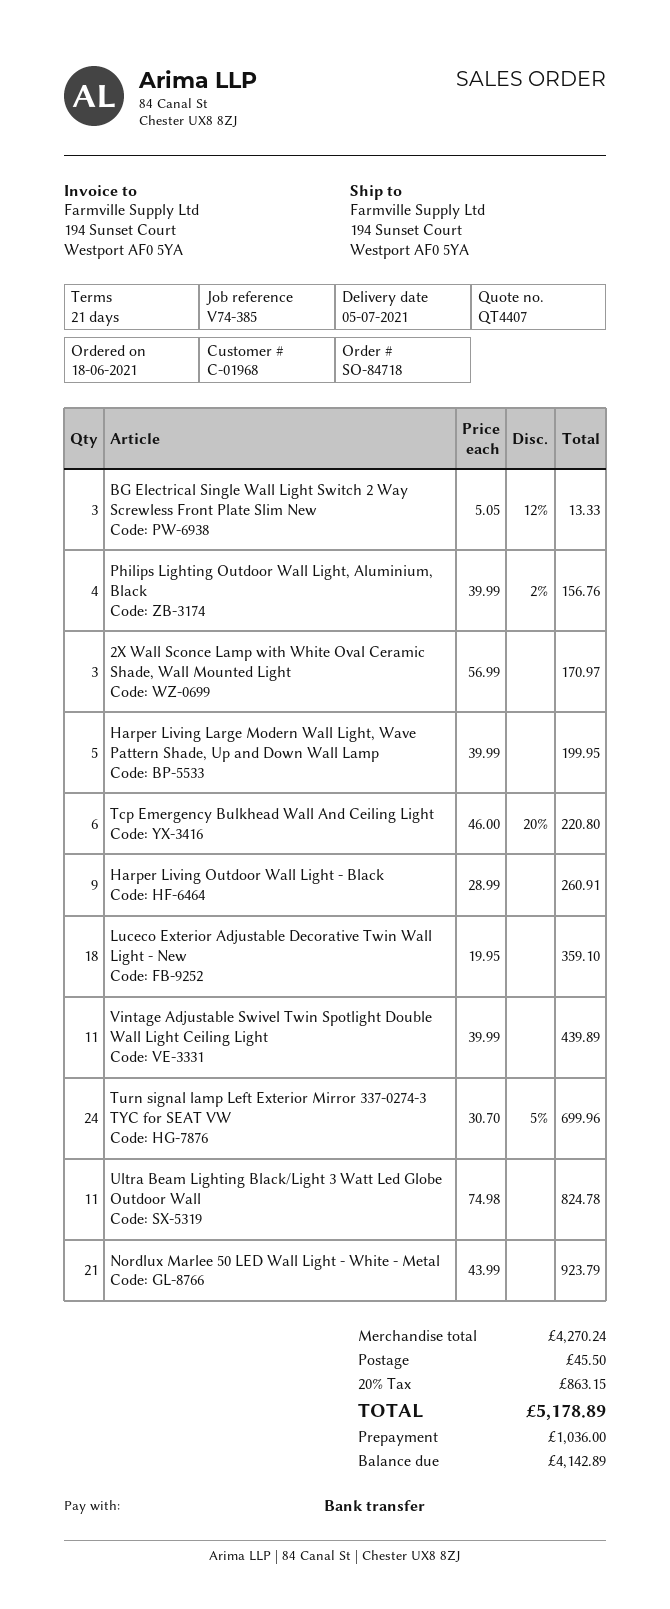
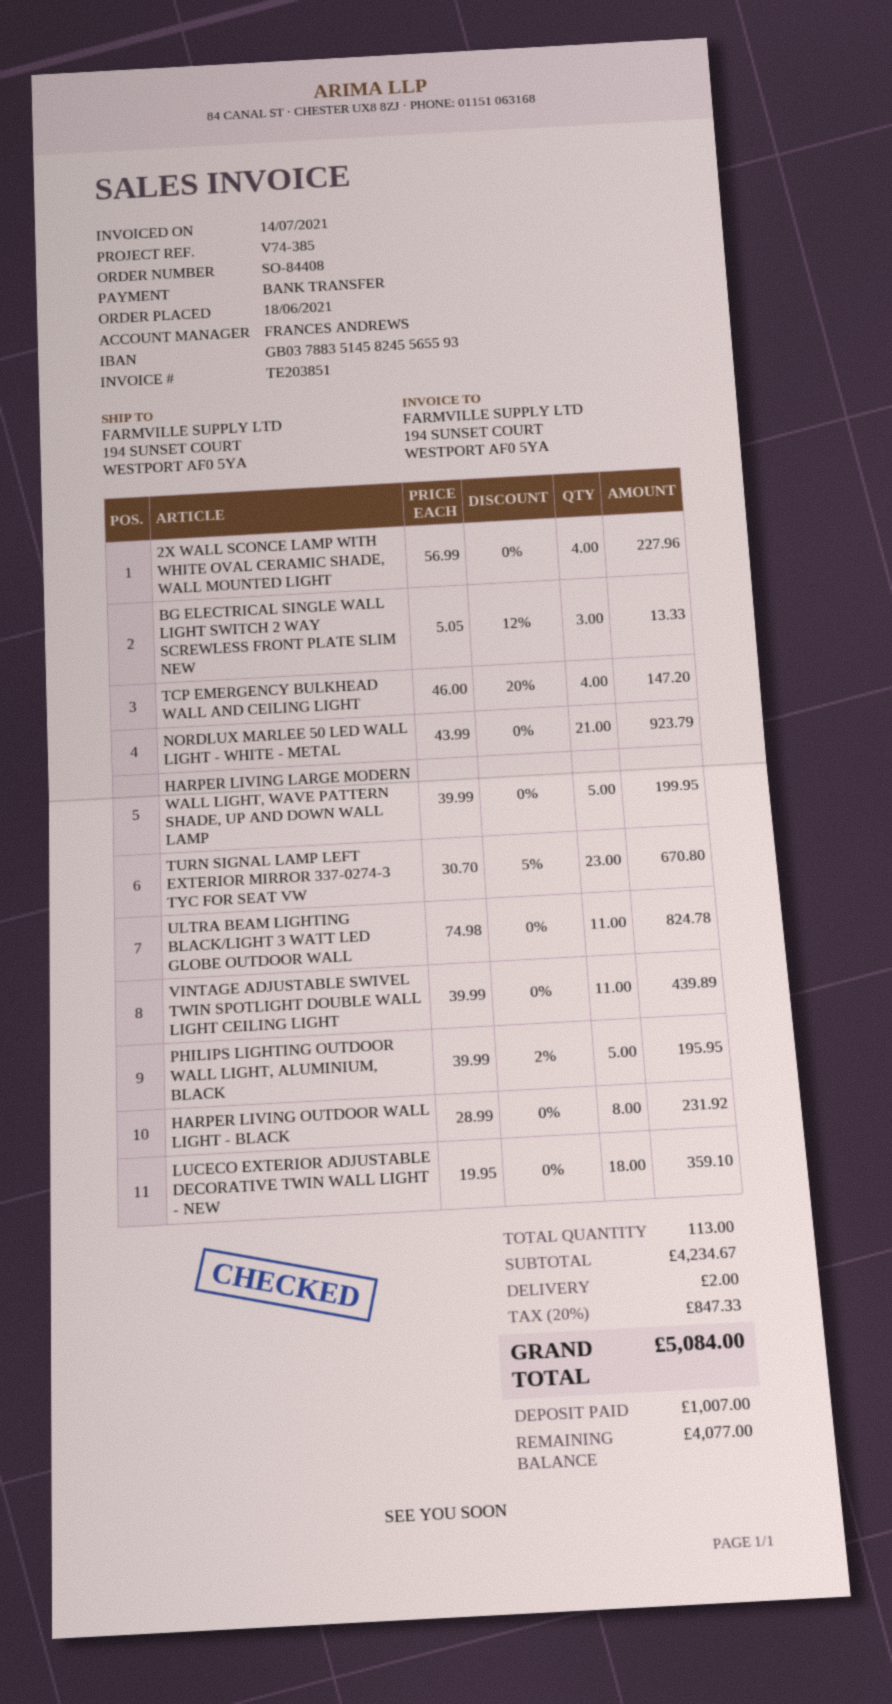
order number: SO-84718 -> SO-84408
Philips Lighting Outdoor Wall Light, Aluminium, Black: 4 x 39.99 - 2% = 156.76 -> 5 x 39.99 - 2% = 195.95
2X Wall Sconce Lamp with White Oval Ceramic Shade, Wall Mounted Light: 3 x 56.99 = 170.97 -> 4 x 56.99 = 227.96
Tcp Emergency Bulkhead Wall And Ceiling Light: 6 x 46.00 - 20% = 220.80 -> 4 x 46.00 - 20% = 147.20
Harper Living Outdoor Wall Light - Black: 9 x 28.99 = 260.91 -> 8 x 28.99 = 231.92
Turn signal lamp Left Exterior Mirror 337-0274-3 TYC for SEAT VW: 24 x 30.70 - 5% = 699.96 -> 23 x 30.70 - 5% = 670.80
subtotal: 4270.24 -> 4234.67
shipping: 45.50 -> 2.00
tax: 20% = 863.15 -> 20% = 847.33
total: 5178.89 -> 5084.00
deposit: 1036.00 -> 1007.00
balance: 4142.89 -> 4077.00

